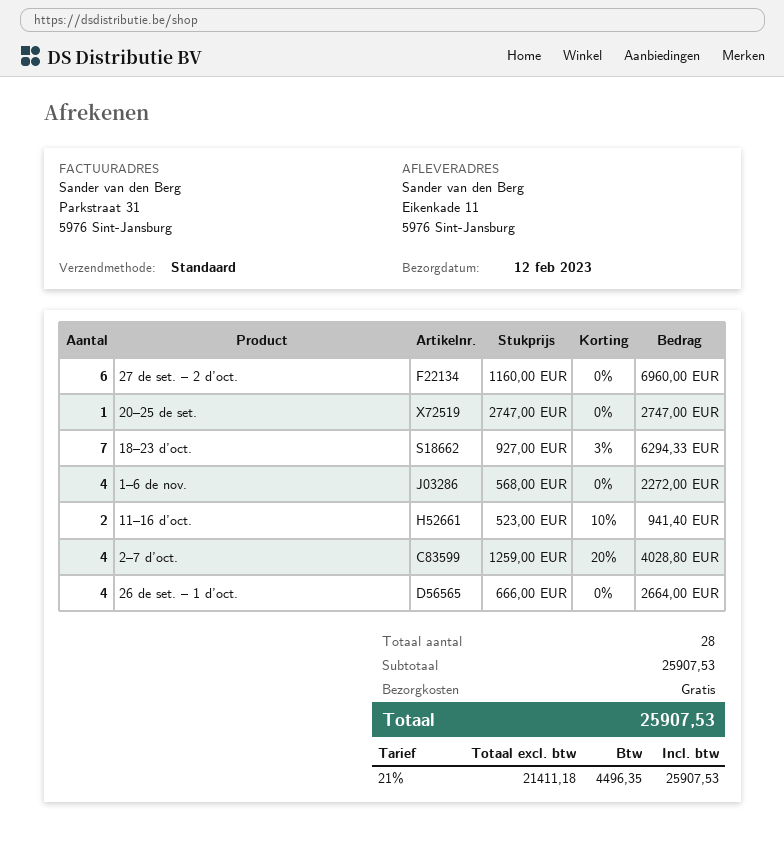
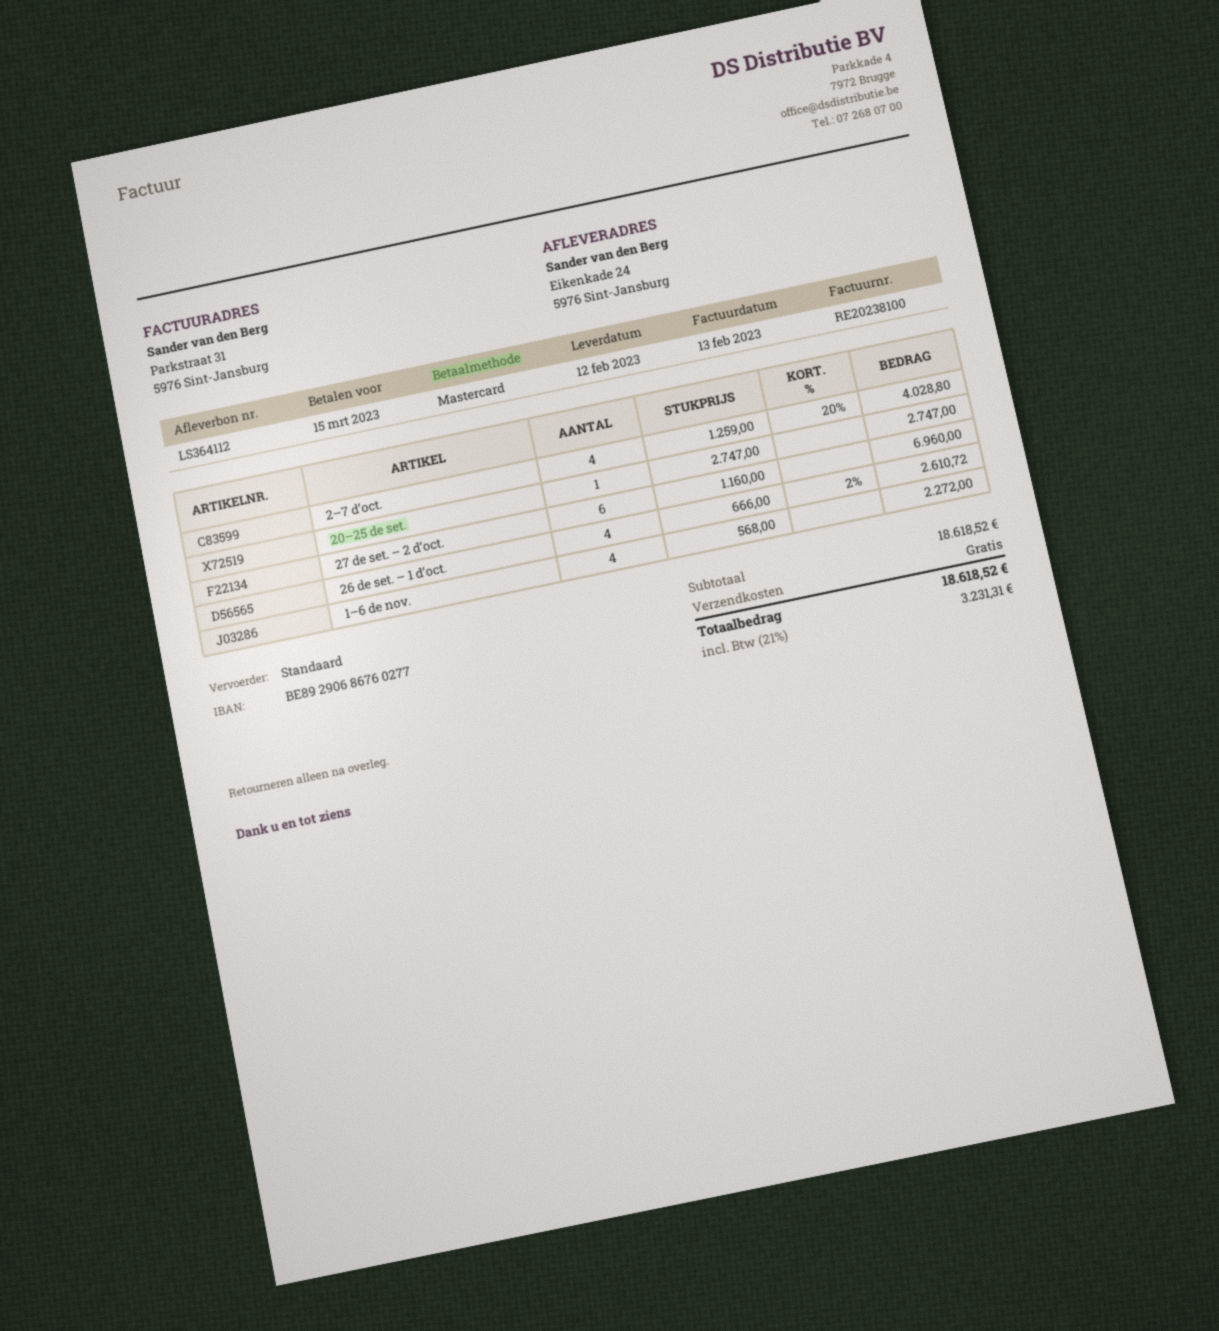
ship to: Eikenkade 11, 5976 Sint-Jansburg -> Eikenkade 24, 5976 Sint-Jansburg
18–23 d’oct.: 7 x 927.00 - 3% = 6294.33 -> none
11–16 d’oct.: 2 x 523.00 - 10% = 941.40 -> none
26 de set. – 1 d’oct.: 4 x 666.00 = 2664.00 -> 4 x 666.00 - 2% = 2610.72
subtotal: 25907.53 -> 18618.52
tax: 21% = 4496.35 -> 21% = 3231.31
total: 25907.53 -> 18618.52

